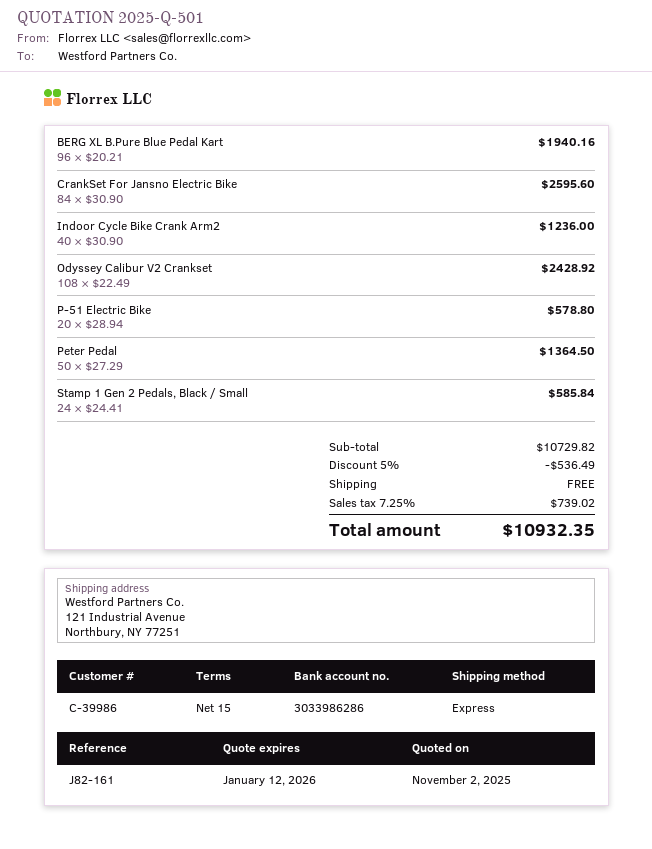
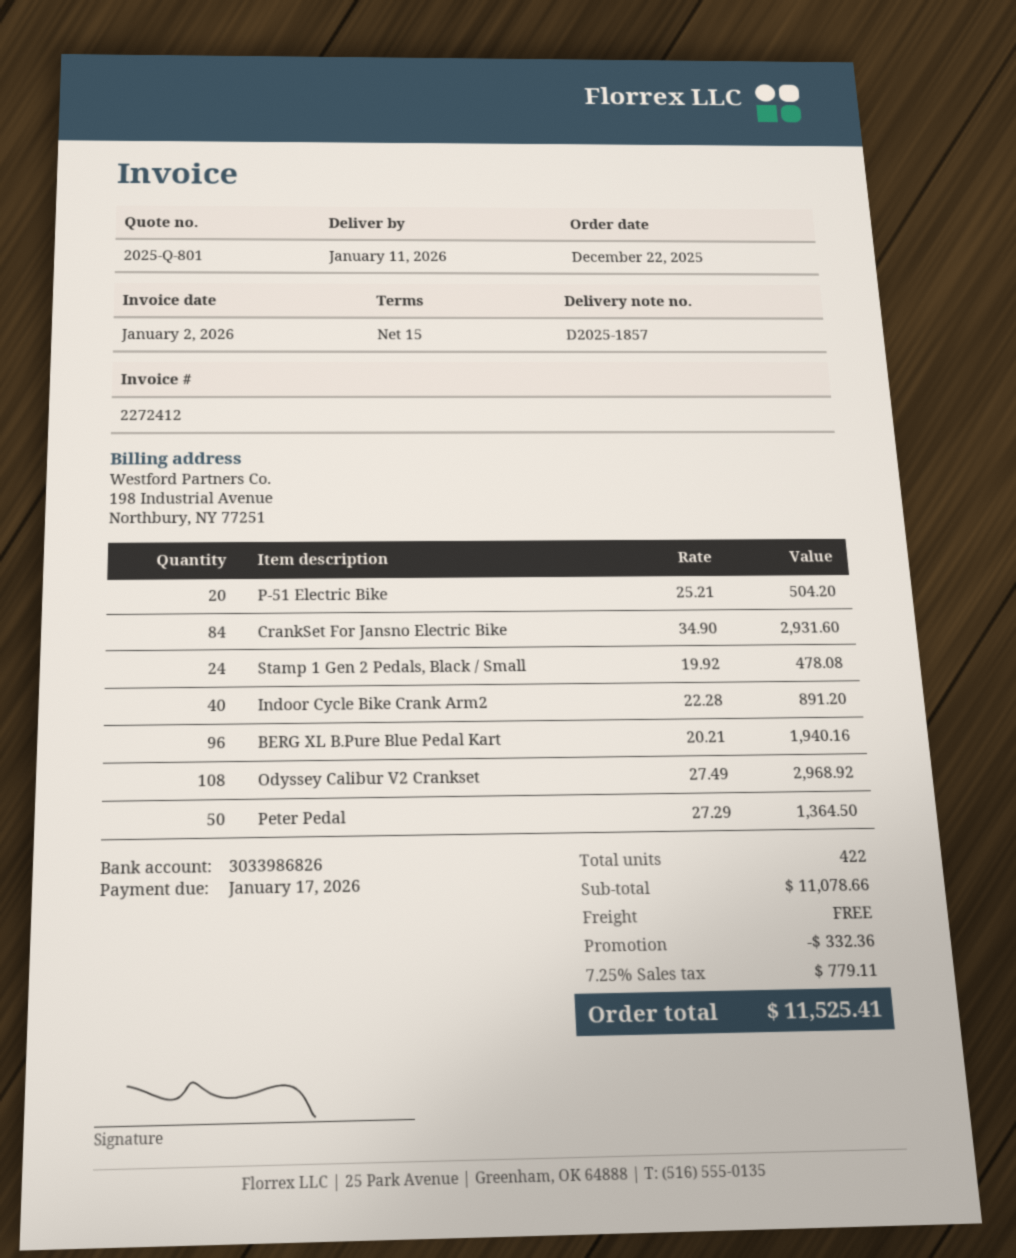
quote number: 2025-Q-501 -> 2025-Q-801
bank account: 3033986286 -> 3033986826
CrankSet For Jansno Electric Bike: 84 x 30.90 = 2595.60 -> 84 x 34.90 = 2931.60
Indoor Cycle Bike Crank Arm2: 40 x 30.90 = 1236.00 -> 40 x 22.28 = 891.20
Odyssey Calibur V2 Crankset: 108 x 22.49 = 2428.92 -> 108 x 27.49 = 2968.92
P-51 Electric Bike: 20 x 28.94 = 578.80 -> 20 x 25.21 = 504.20
Stamp 1 Gen 2 Pedals, Black / Small: 24 x 24.41 = 585.84 -> 24 x 19.92 = 478.08
subtotal: 10729.82 -> 11078.66
discount: 536.49 -> 332.36
tax: 7.25% = 739.02 -> 7.25% = 779.11
total: 10932.35 -> 11525.41

